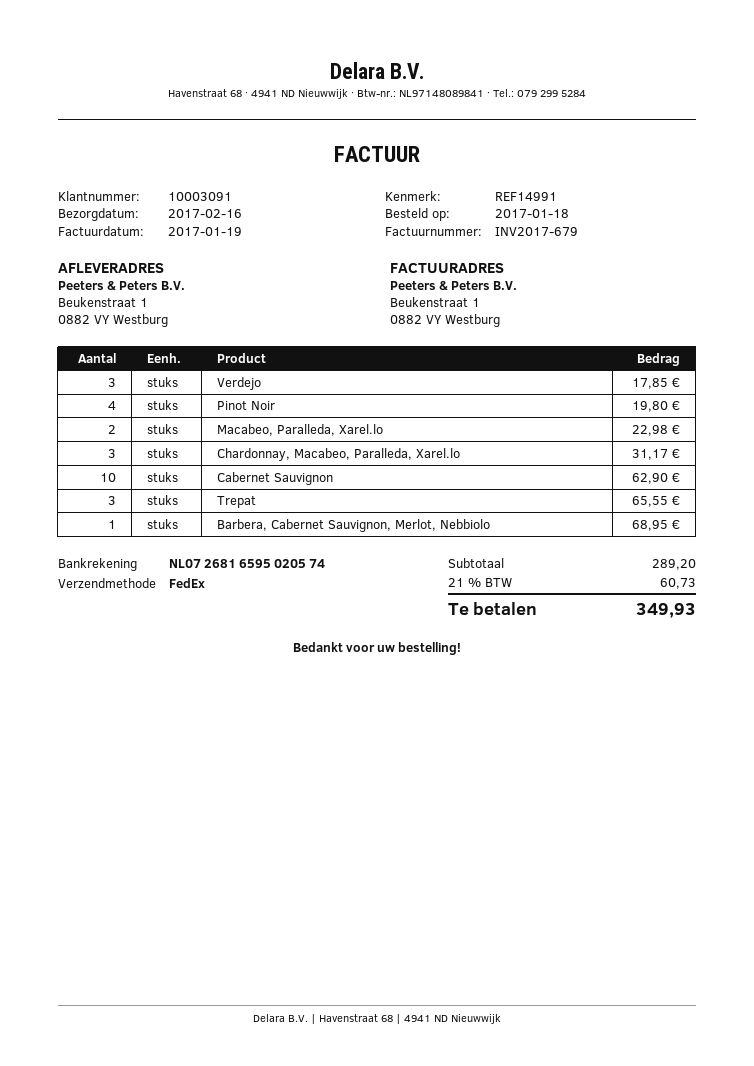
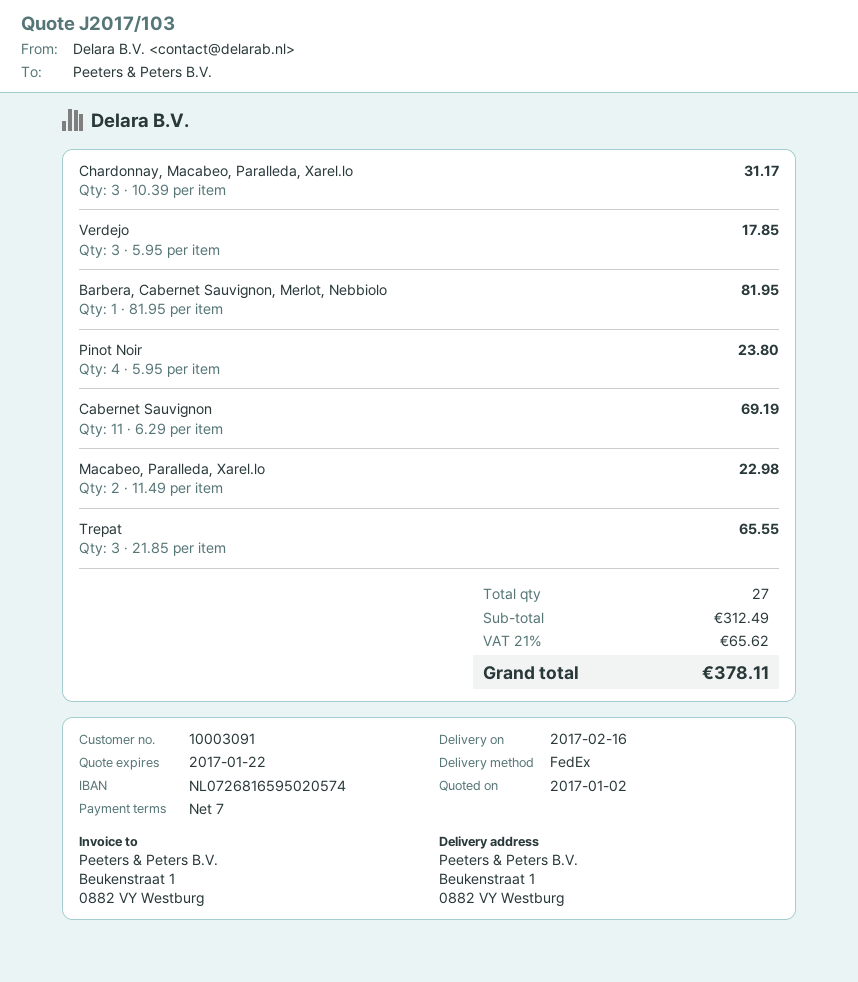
Pinot Noir: 4 for 19.80 -> 4 for 23.80
Cabernet Sauvignon: 10 for 62.90 -> 11 for 69.19
Barbera, Cabernet Sauvignon, Merlot, Nebbiolo: 1 for 68.95 -> 1 for 81.95
subtotal: 289.20 -> 312.49
tax: 21% = 60.73 -> 21% = 65.62
total: 349.93 -> 378.11

